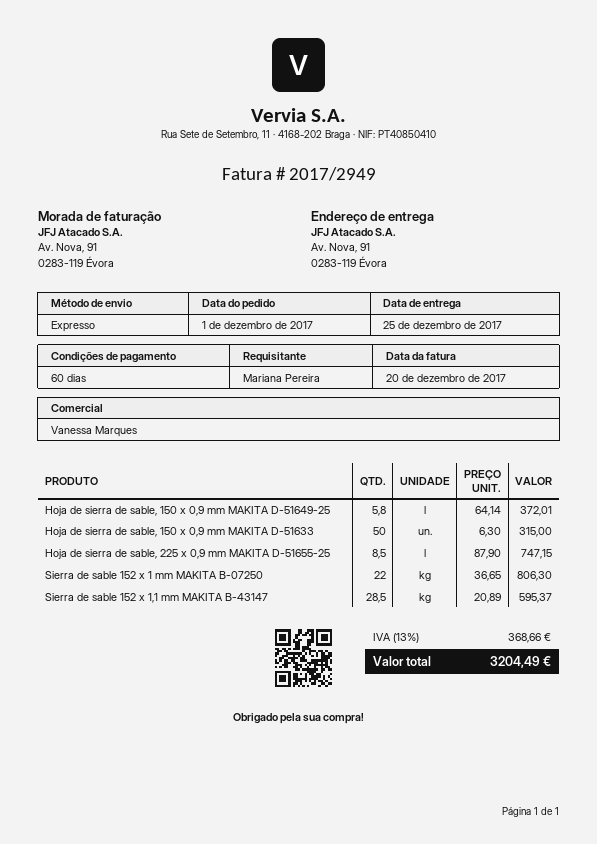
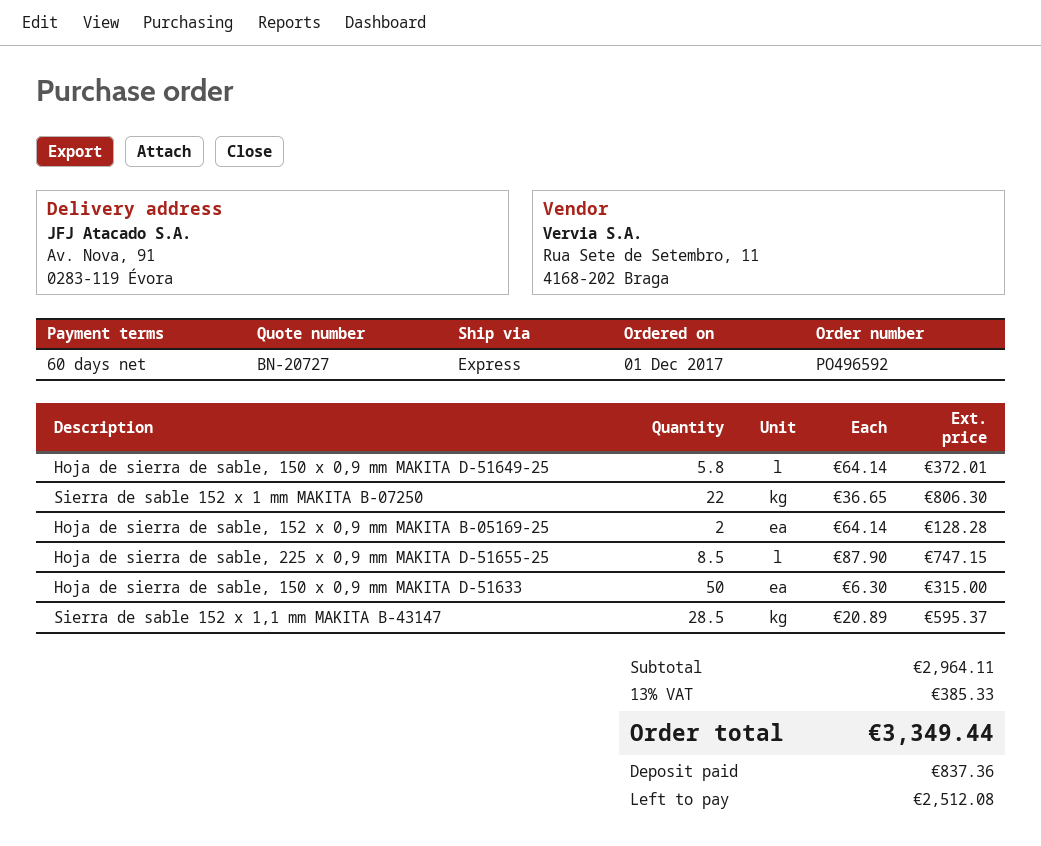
Hoja de sierra de sable, 152 x 0,9 mm MAKITA B-05169-25: none -> 2 x 64.14 = 128.28
tax: 13% = 368.66 -> 13% = 385.33
total: 3204.49 -> 3349.44

